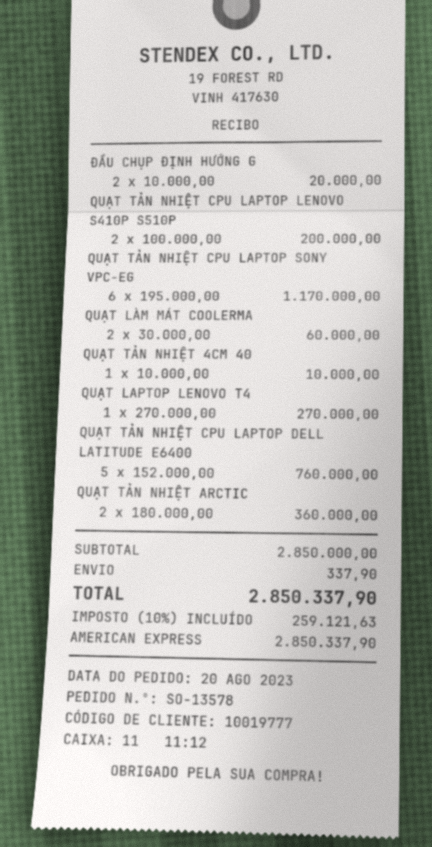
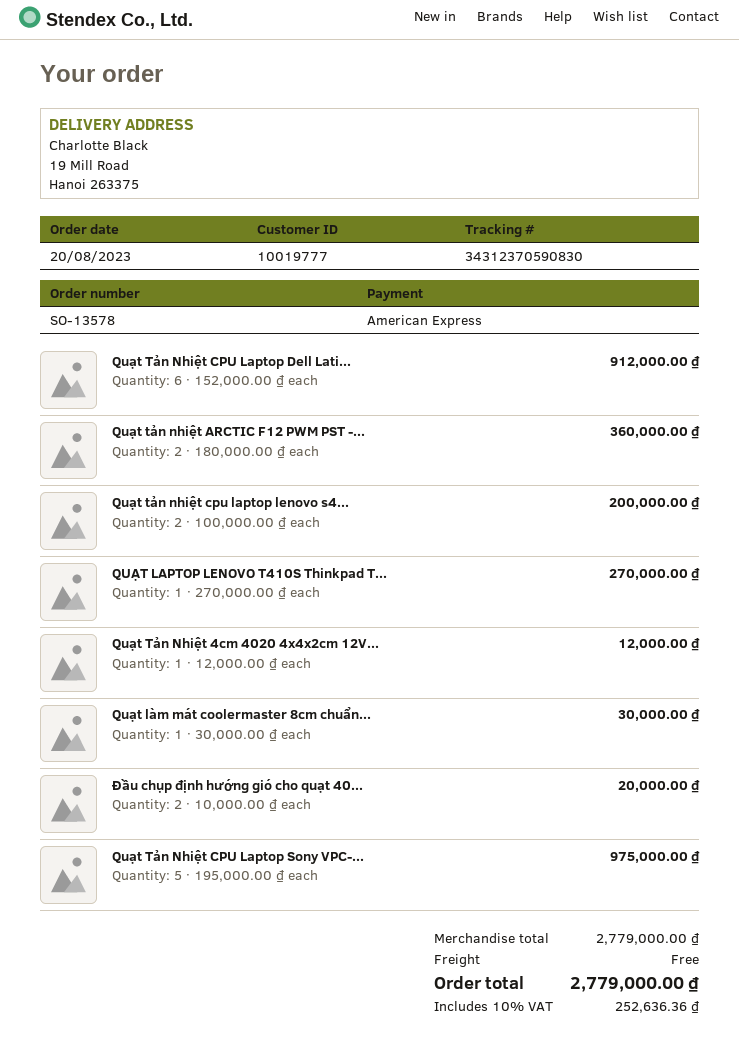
QUẠT TẢN NHIỆT CPU LAPTOP SONY VPC-EG: 6 x 195000.00 = 1170000.00 -> 5 x 195000.00 = 975000.00
QUẠT LÀM MÁT COOLERMA: 2 x 30000.00 = 60000.00 -> 1 x 30000.00 = 30000.00
QUẠT TẢN NHIỆT 4CM 40: 1 x 10000.00 = 10000.00 -> 1 x 12000.00 = 12000.00
QUẠT TẢN NHIỆT CPU LAPTOP DELL LATITUDE E6400: 5 x 152000.00 = 760000.00 -> 6 x 152000.00 = 912000.00
subtotal: 2850000.00 -> 2779000.00
shipping: 337.90 -> 0.00
tax: 10% = 259121.63 -> 10% = 252636.36
total: 2850337.90 -> 2779000.00

